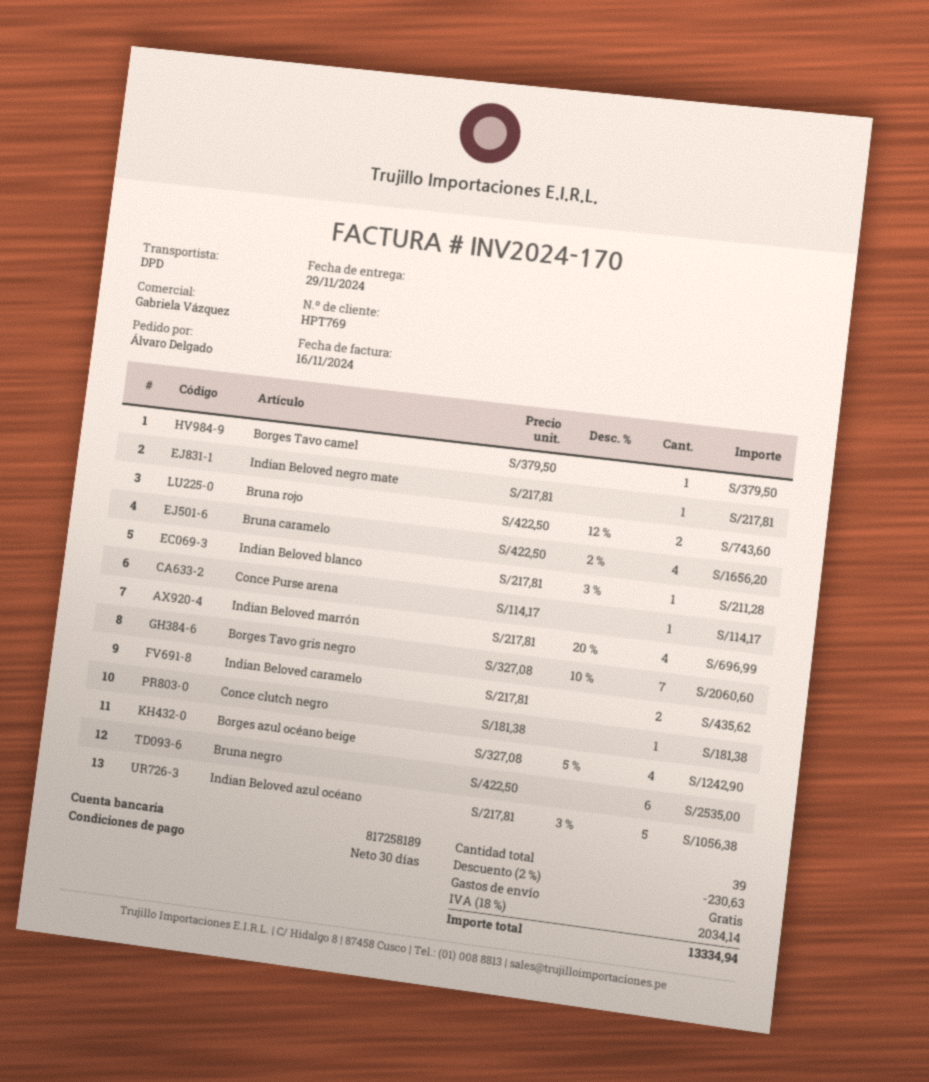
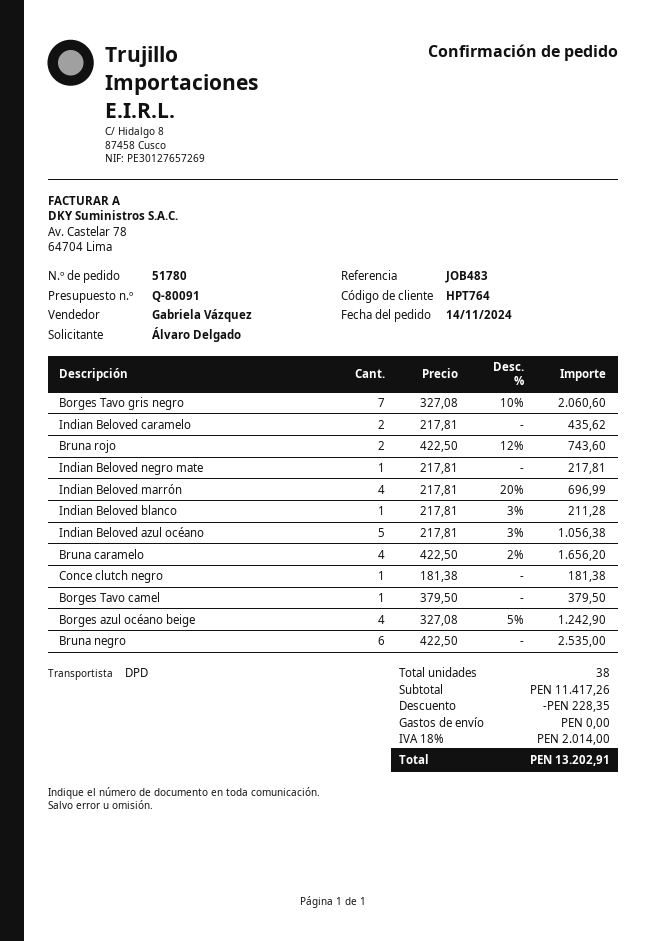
customer number: HPT769 -> HPT764
Conce Purse arena: 1 x 114.17 = 114.17 -> none
total quantity: 39 -> 38
discount: 230.63 -> 228.35
tax: 18% = 2034.14 -> 18% = 2014.00
total: 13334.94 -> 13202.91

